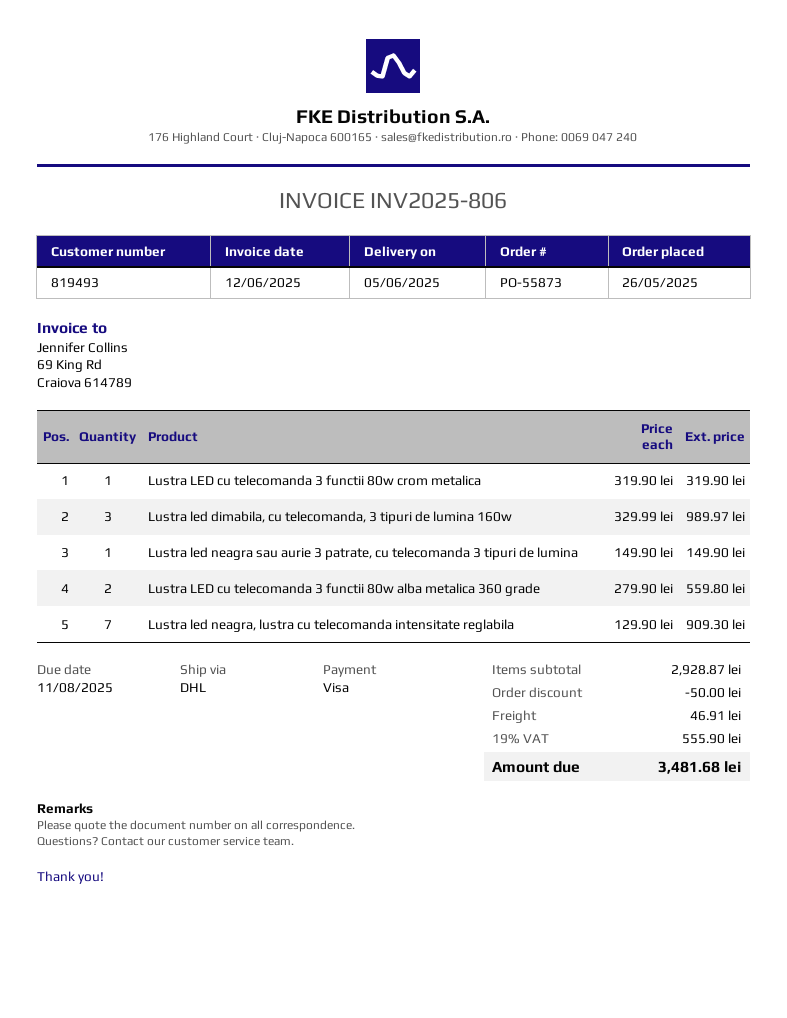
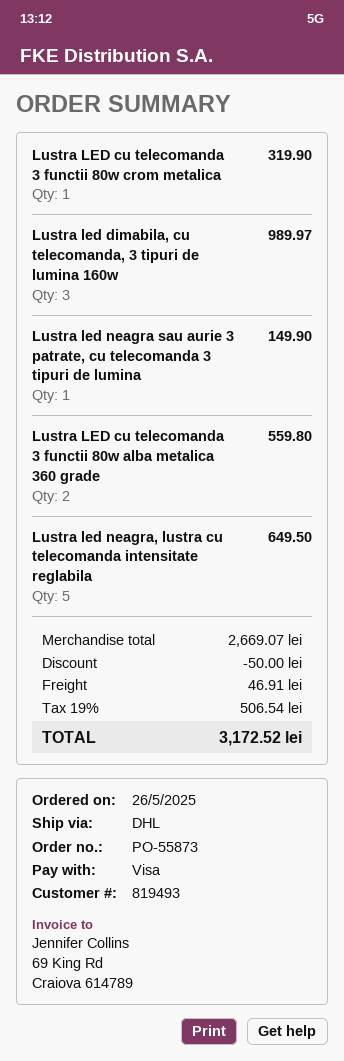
Lustra led neagra, lustra cu telecomanda intensitate reglabila: 7 for 909.30 -> 5 for 649.50
subtotal: 2928.87 -> 2669.07
tax: 19% = 555.90 -> 19% = 506.54
total: 3481.68 -> 3172.52

